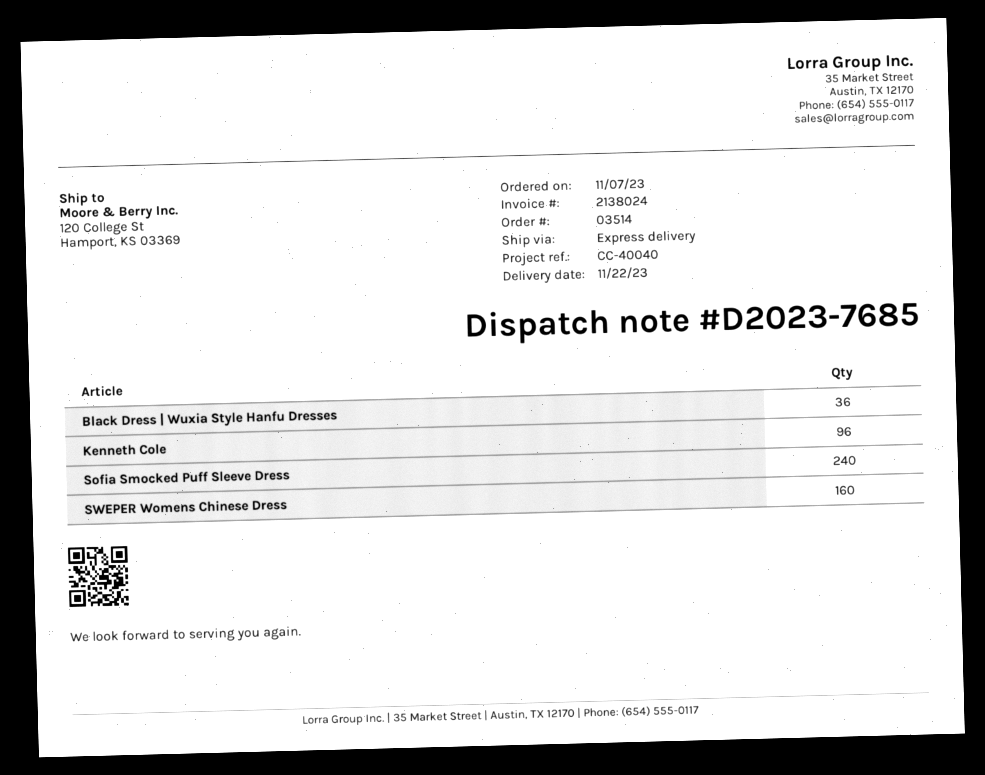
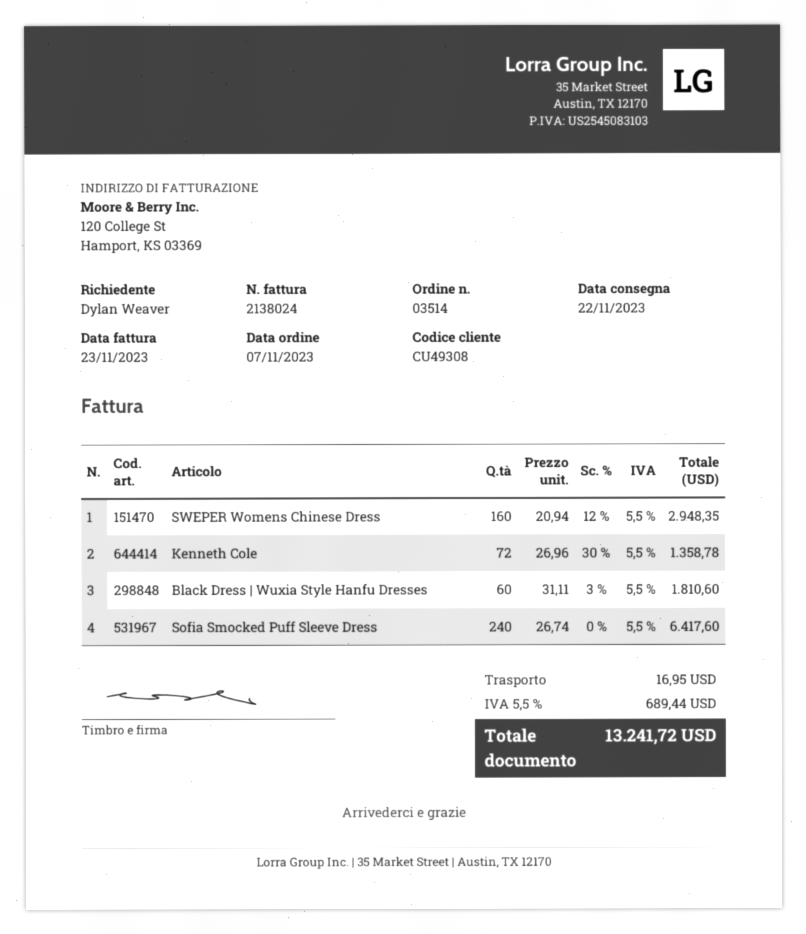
Black Dress | Wuxia Style Hanfu Dresses: 36 -> 60
Kenneth Cole: 96 -> 72

